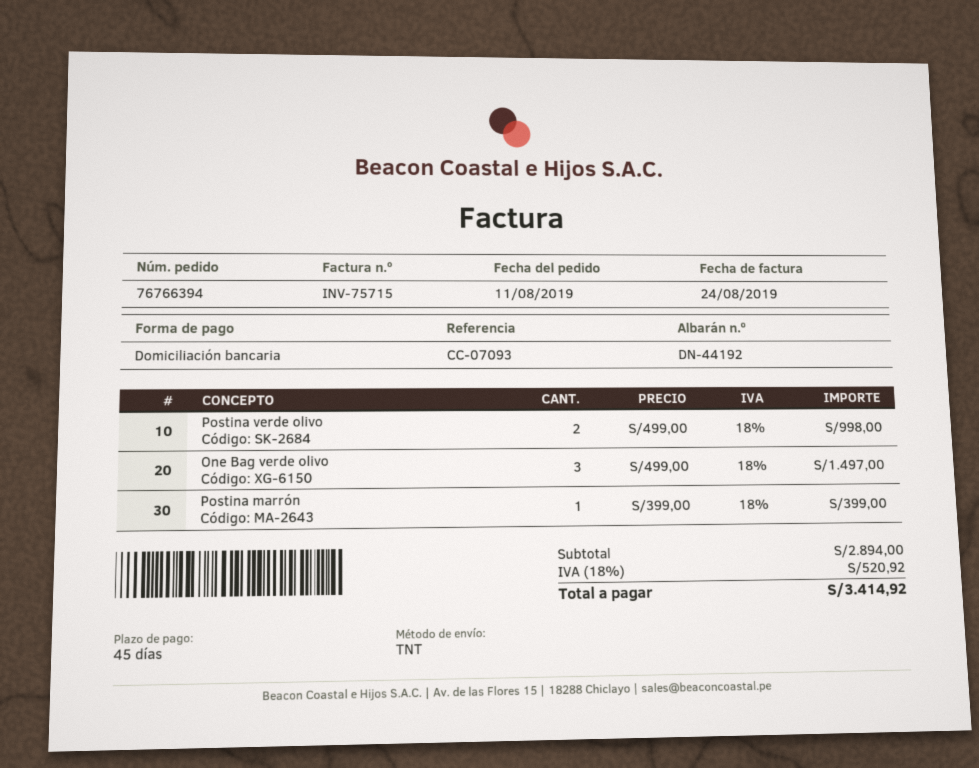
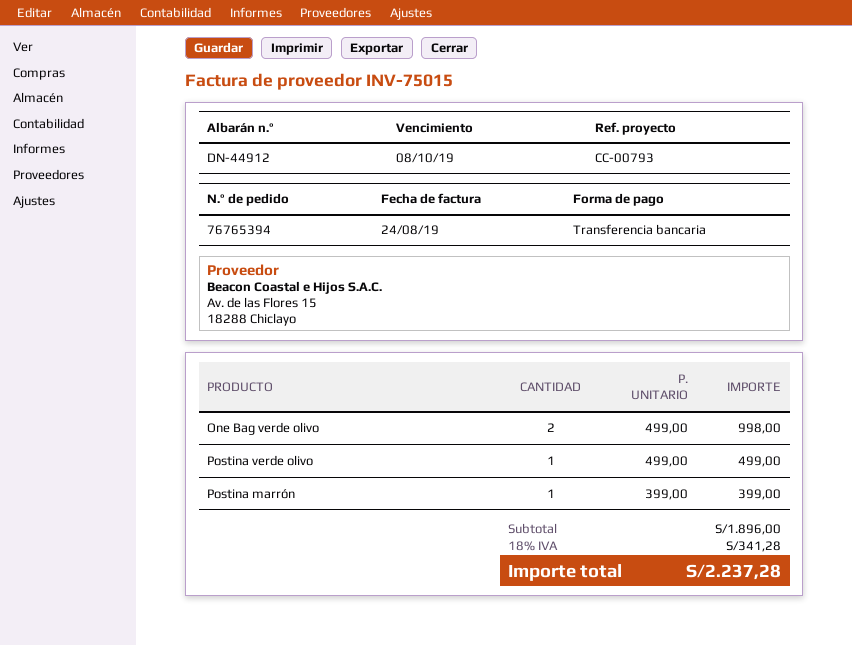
order number: 76766394 -> 76765394
delivery note number: DN-44192 -> DN-44912
invoice number: INV-75715 -> INV-75015
reference: CC-07093 -> CC-00793
payment method: direct debit -> bank transfer
Postina verde olivo: 2 x 499.00 = 998.00 -> 1 x 499.00 = 499.00
One Bag verde olivo: 3 x 499.00 = 1497.00 -> 2 x 499.00 = 998.00
subtotal: 2894.00 -> 1896.00
tax: 18% = 520.92 -> 18% = 341.28
total: 3414.92 -> 2237.28

